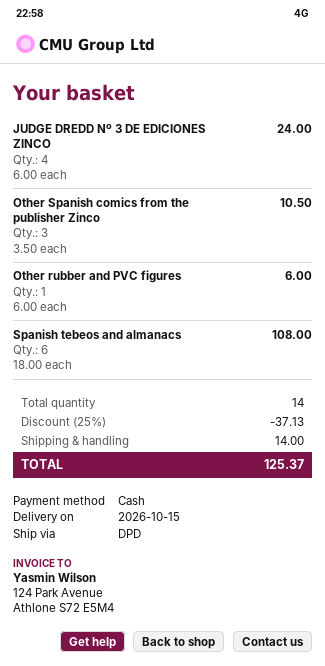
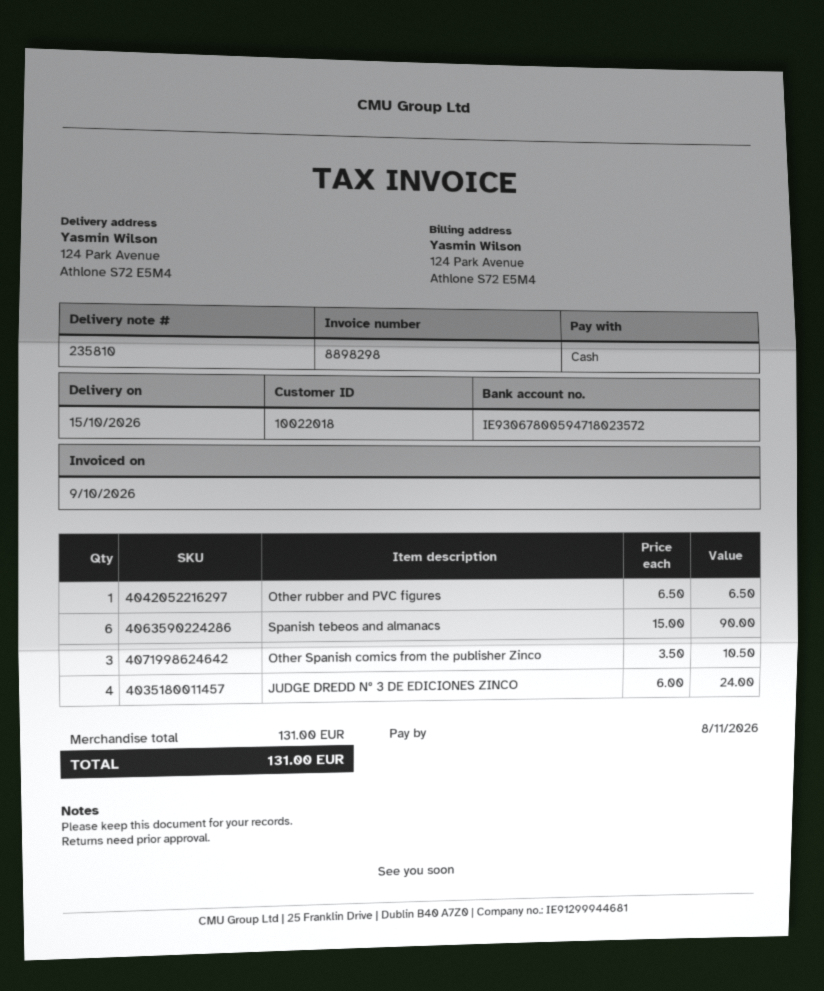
Other rubber and PVC figures: 1 x 6.00 = 6.00 -> 1 x 6.50 = 6.50
Spanish tebeos and almanacs: 6 x 18.00 = 108.00 -> 6 x 15.00 = 90.00
discount: 25% = 37.13 -> none
shipping: 14.00 -> none
total: 125.37 -> 131.00

